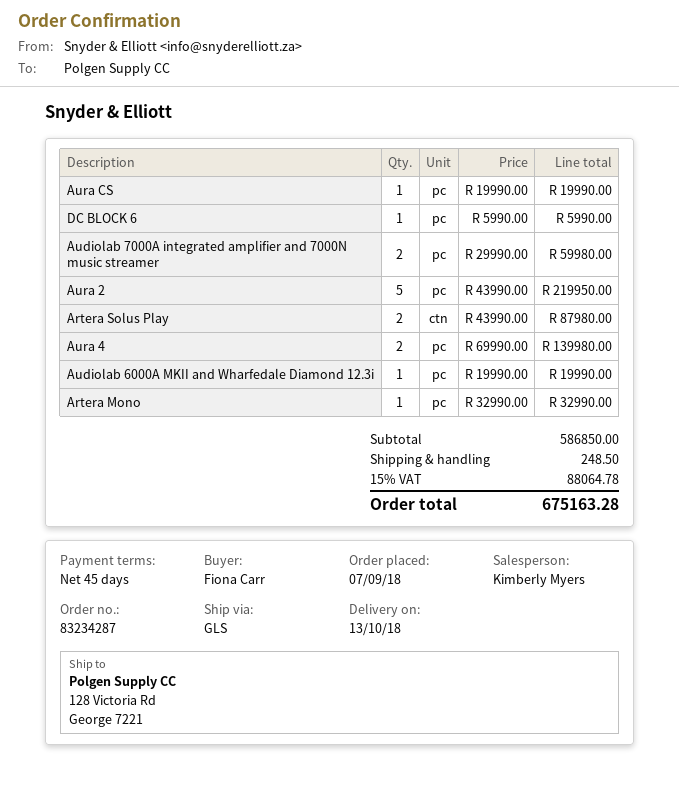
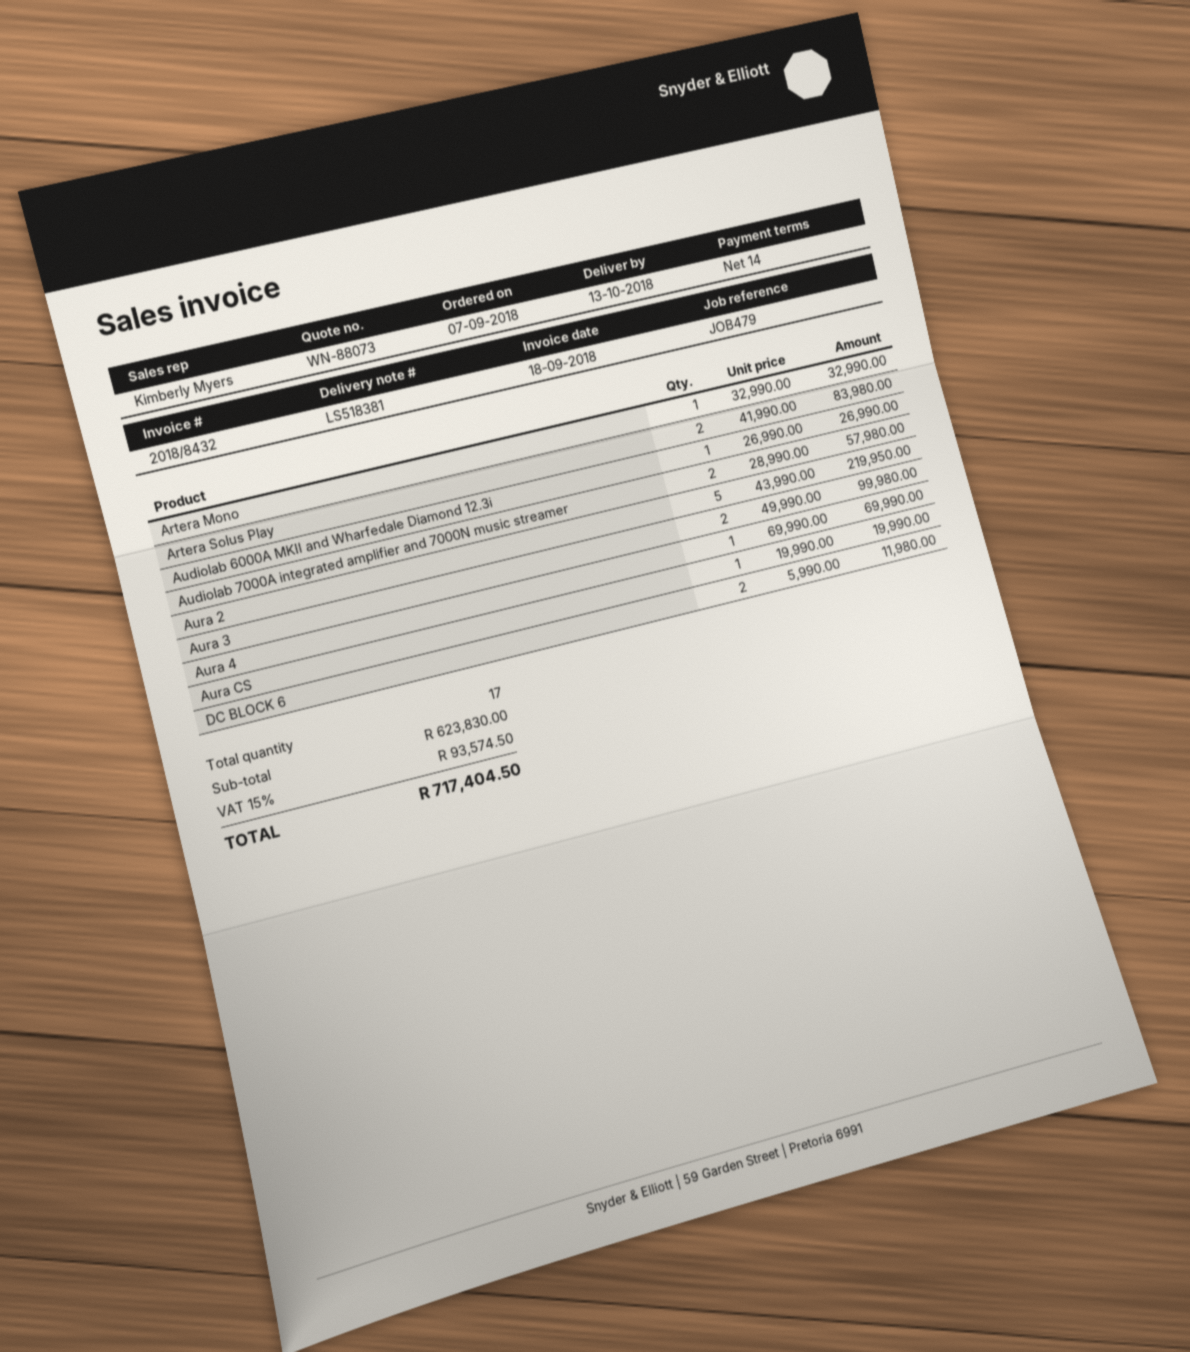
payment terms: 45 days -> 14 days
DC BLOCK 6: 1 x 5990.00 = 5990.00 -> 2 x 5990.00 = 11980.00
Audiolab 7000A integrated amplifier and 7000N music streamer: 2 x 29990.00 = 59980.00 -> 2 x 28990.00 = 57980.00
Artera Solus Play: 2 x 43990.00 = 87980.00 -> 2 x 41990.00 = 83980.00
Aura 4: 2 x 69990.00 = 139980.00 -> 1 x 69990.00 = 69990.00
Audiolab 6000A MKII and Wharfedale Diamond 12.3i: 1 x 19990.00 = 19990.00 -> 1 x 26990.00 = 26990.00
Aura 3: none -> 2 x 49990.00 = 99980.00
subtotal: 586850.00 -> 623830.00
shipping: 248.50 -> none
tax: 15% = 88064.78 -> 15% = 93574.50
total: 675163.28 -> 717404.50

